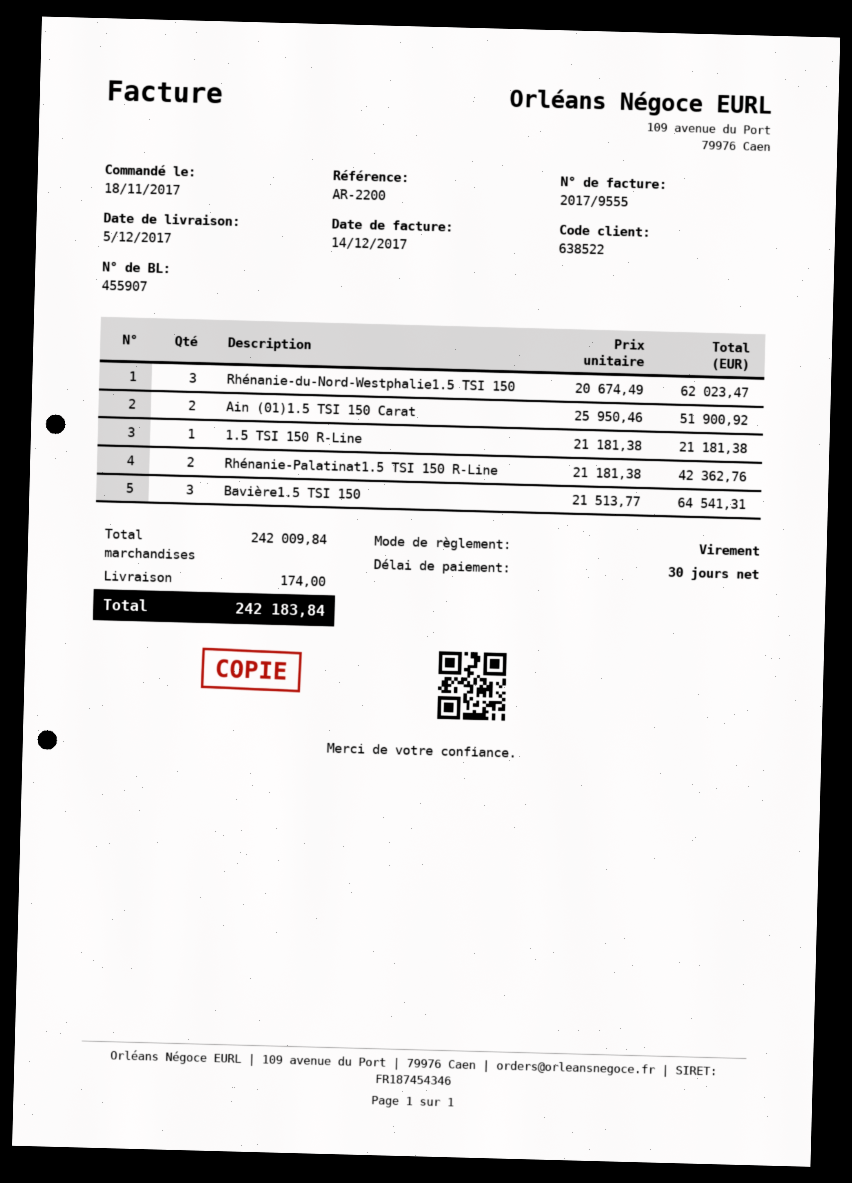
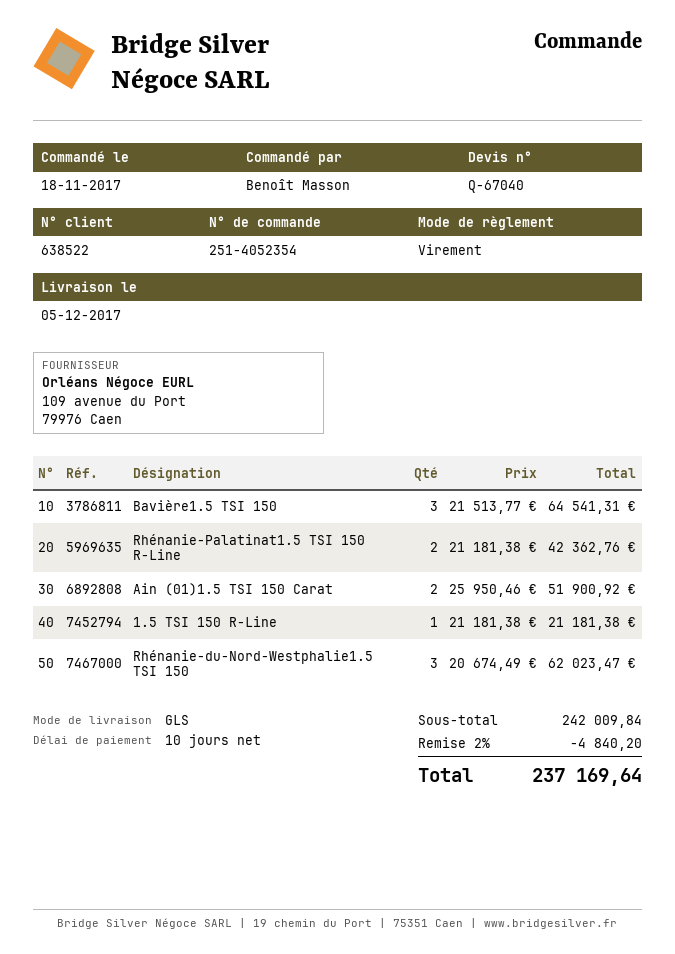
payment terms: 30 days -> 10 days
discount: none -> 2% = 4840.20
shipping: 174.00 -> none
total: 242183.84 -> 237169.64

